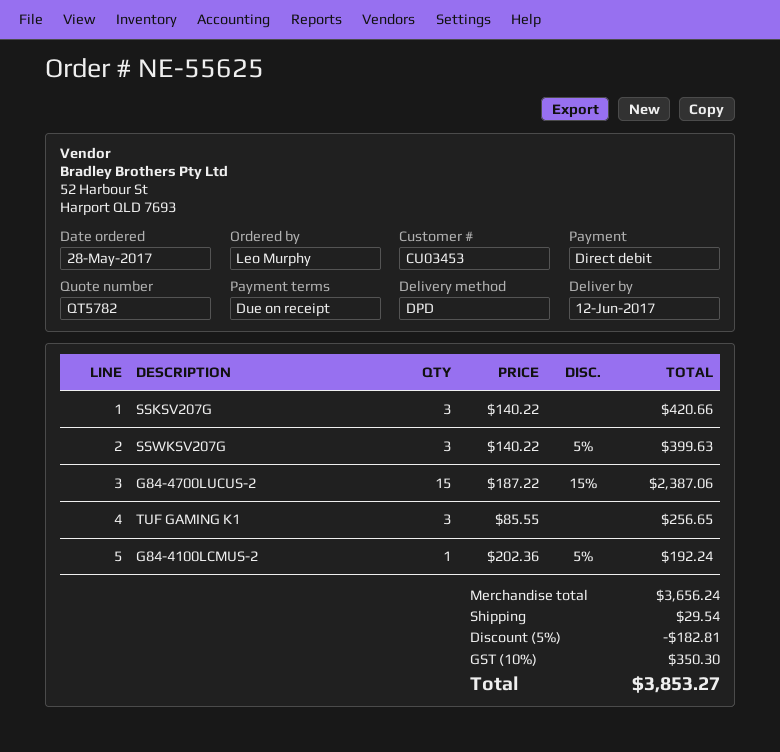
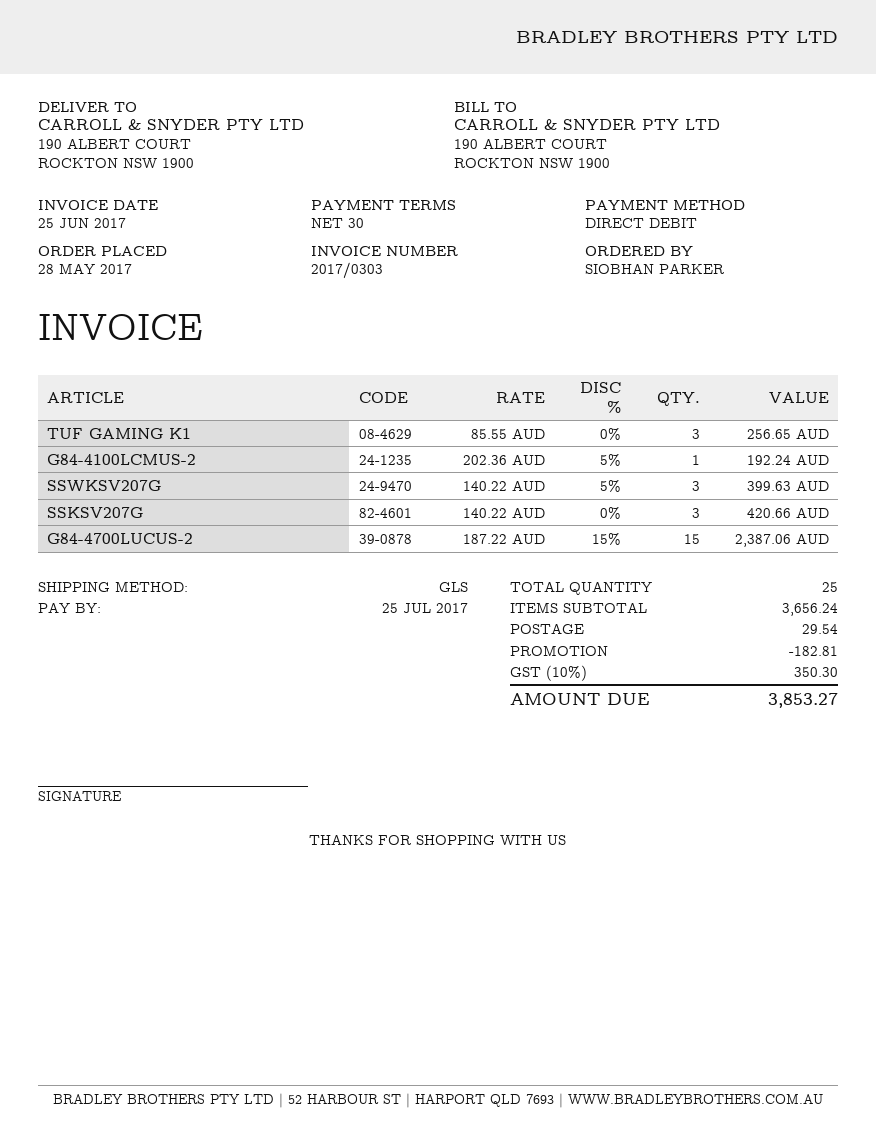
payment terms: on receipt -> 30 days
ordered by: Leo Murphy -> SIOBHAN PARKER
shipping method: DPD -> GLS

